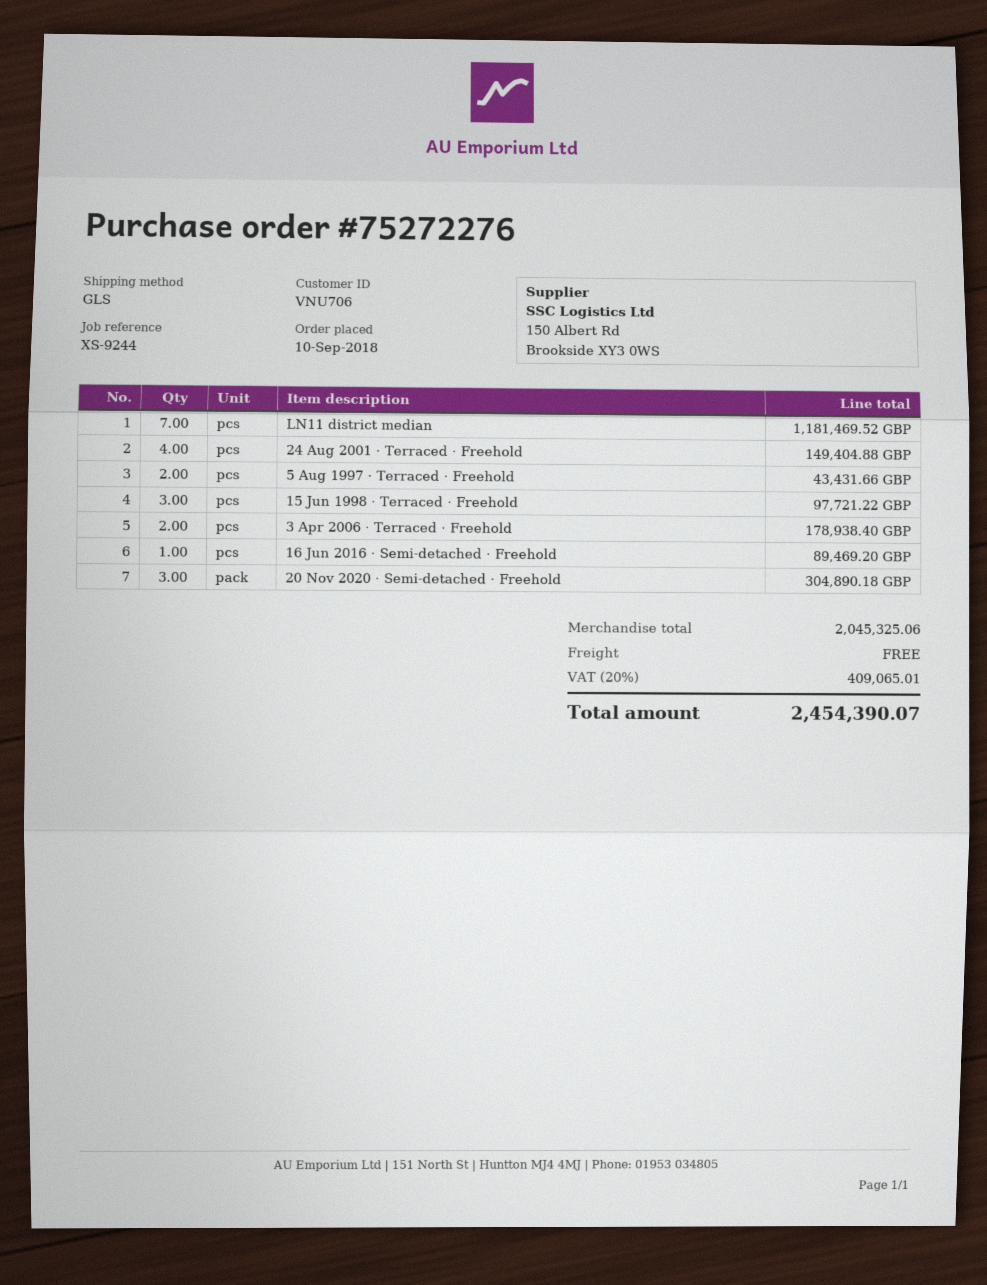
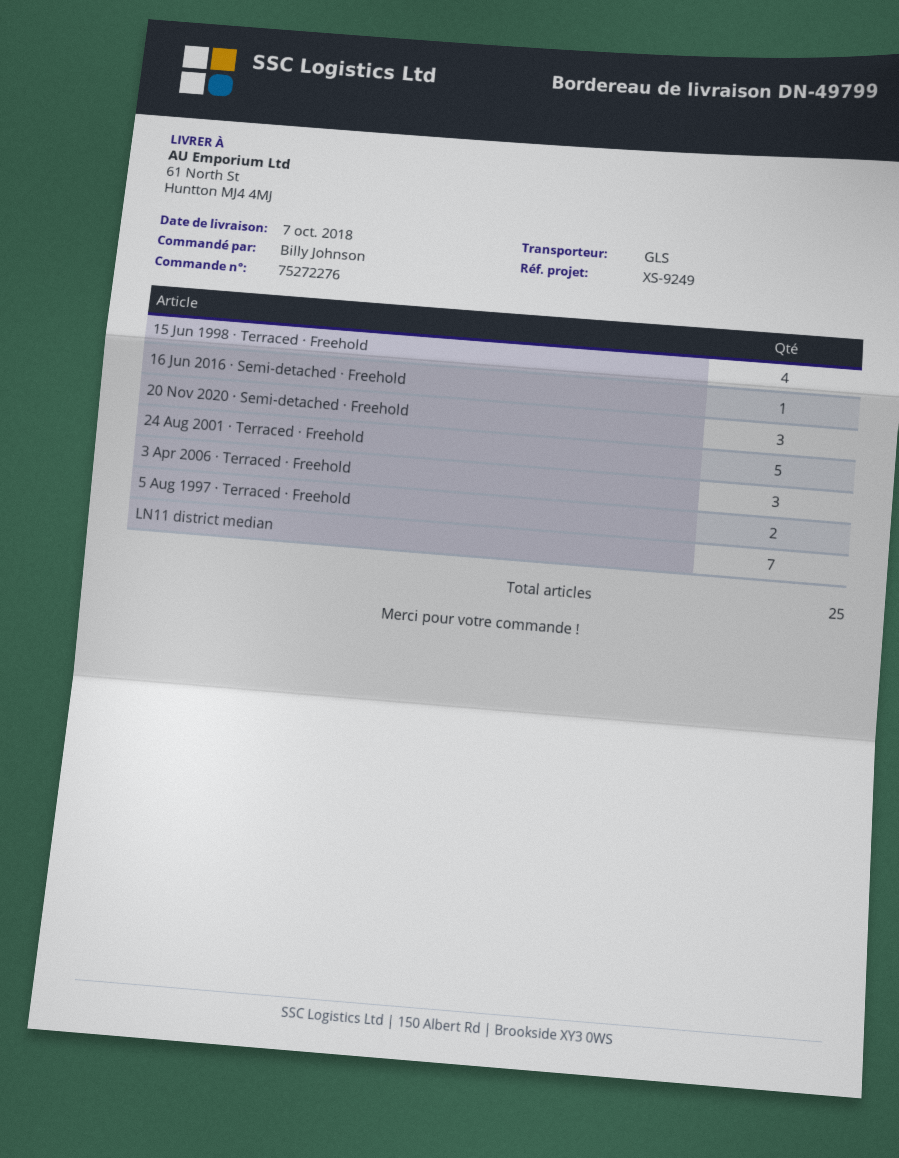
reference: XS-9244 -> XS-9249
24 Aug 2001 · Terraced · Freehold: 4 -> 5
15 Jun 1998 · Terraced · Freehold: 3 -> 4
3 Apr 2006 · Terraced · Freehold: 2 -> 3

